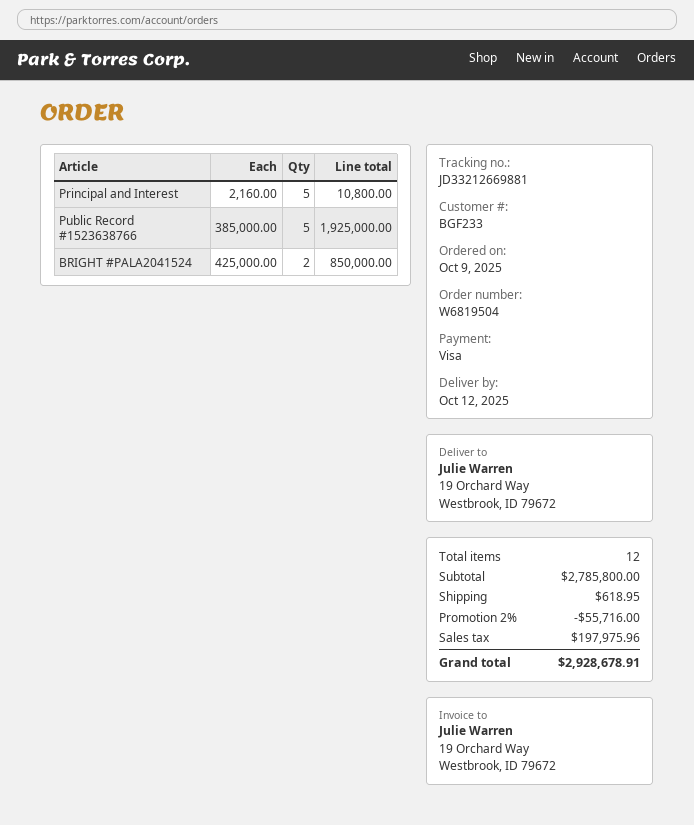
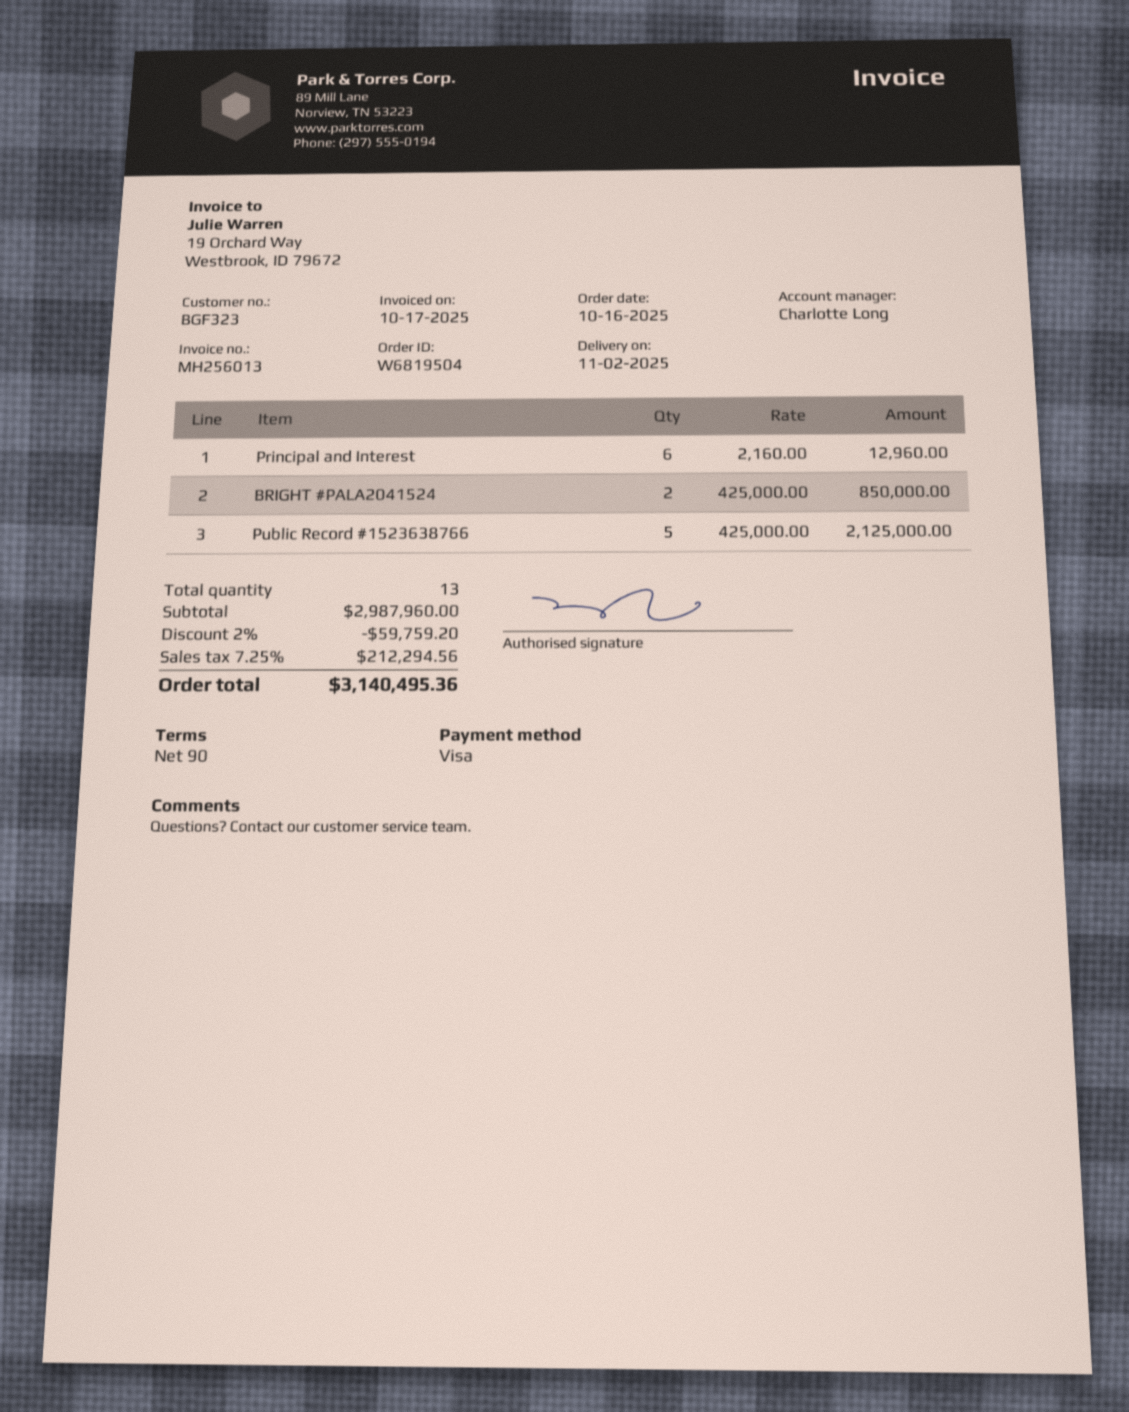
order date: 2025-10-09 -> 2025-10-16
delivery date: 2025-10-12 -> 2025-11-02
customer number: BGF233 -> BGF323
Principal and Interest: 5 x 2160.00 = 10800.00 -> 6 x 2160.00 = 12960.00
Public Record #1523638766: 5 x 385000.00 = 1925000.00 -> 5 x 425000.00 = 2125000.00
total quantity: 12 -> 13
subtotal: 2785800.00 -> 2987960.00
discount: 2% = 55716.00 -> 2% = 59759.20
shipping: 618.95 -> none
tax: 197975.96 -> 212294.56
total: 2928678.91 -> 3140495.36

